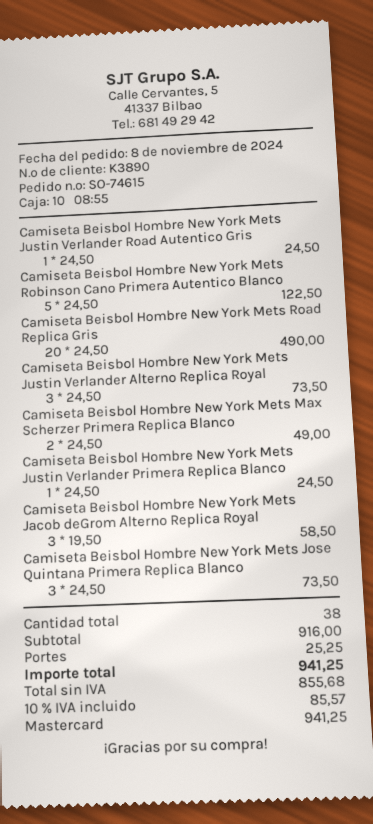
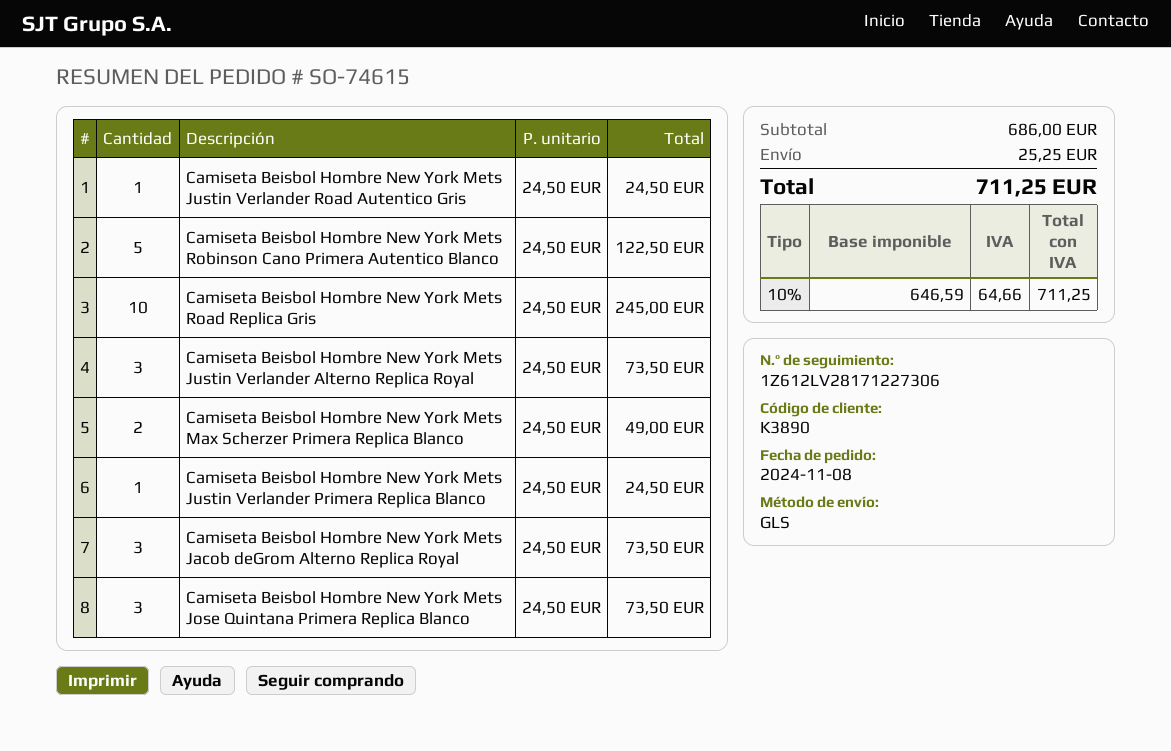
Camiseta Beisbol Hombre New York Mets Road Replica Gris: 20 x 24.50 = 490.00 -> 10 x 24.50 = 245.00
Camiseta Beisbol Hombre New York Mets Jacob deGrom Alterno Replica Royal: 3 x 19.50 = 58.50 -> 3 x 24.50 = 73.50
subtotal: 916.00 -> 686.00
net: 855.68 -> 646.59
tax: 10% = 85.57 -> 10% = 64.66
total: 941.25 -> 711.25

